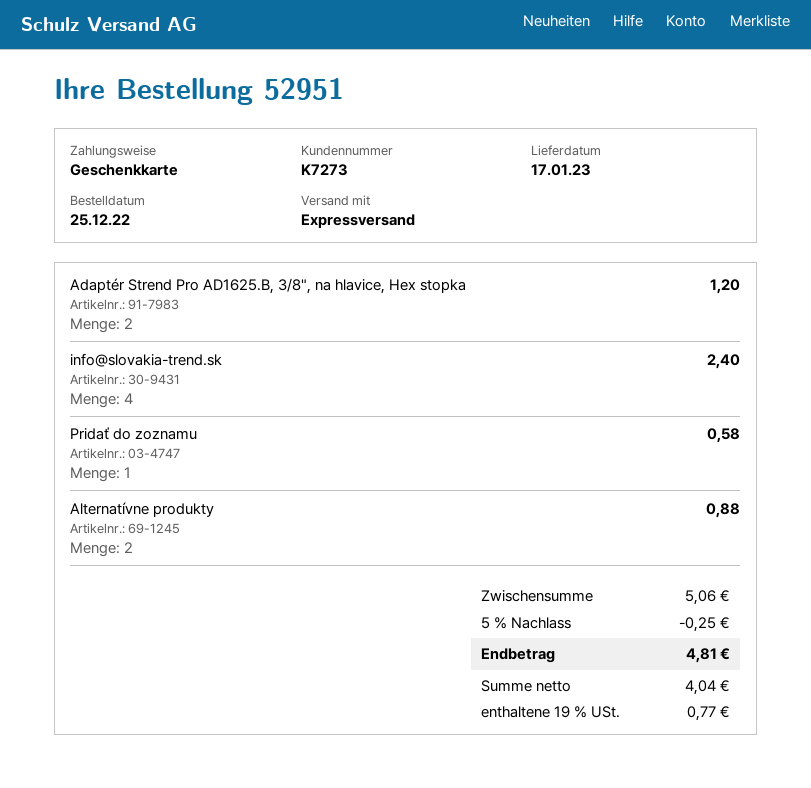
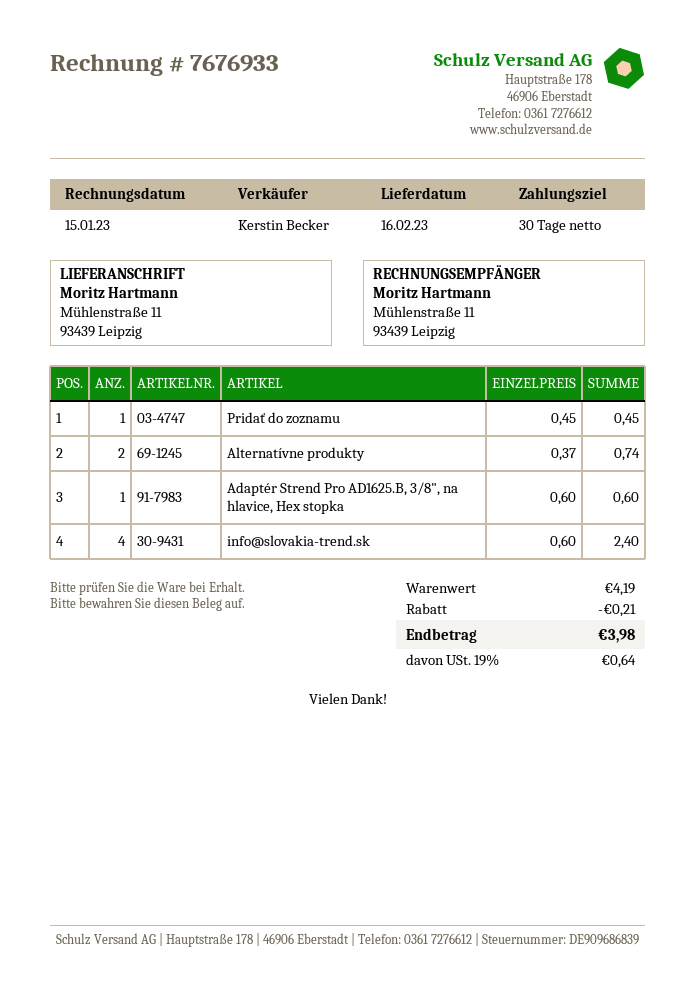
delivery date: 2023-01-17 -> 2023-02-16
Adaptér Strend Pro AD1625.B, 3/8", na hlavice, Hex stopka: 2 for 1.20 -> 1 for 0.60
Pridať do zoznamu: 1 for 0.58 -> 1 for 0.45
Alternatívne produkty: 2 for 0.88 -> 2 for 0.74
subtotal: 5.06 -> 4.19
discount: 0.25 -> 0.21
tax: 19% = 0.77 -> 19% = 0.64
total: 4.81 -> 3.98

